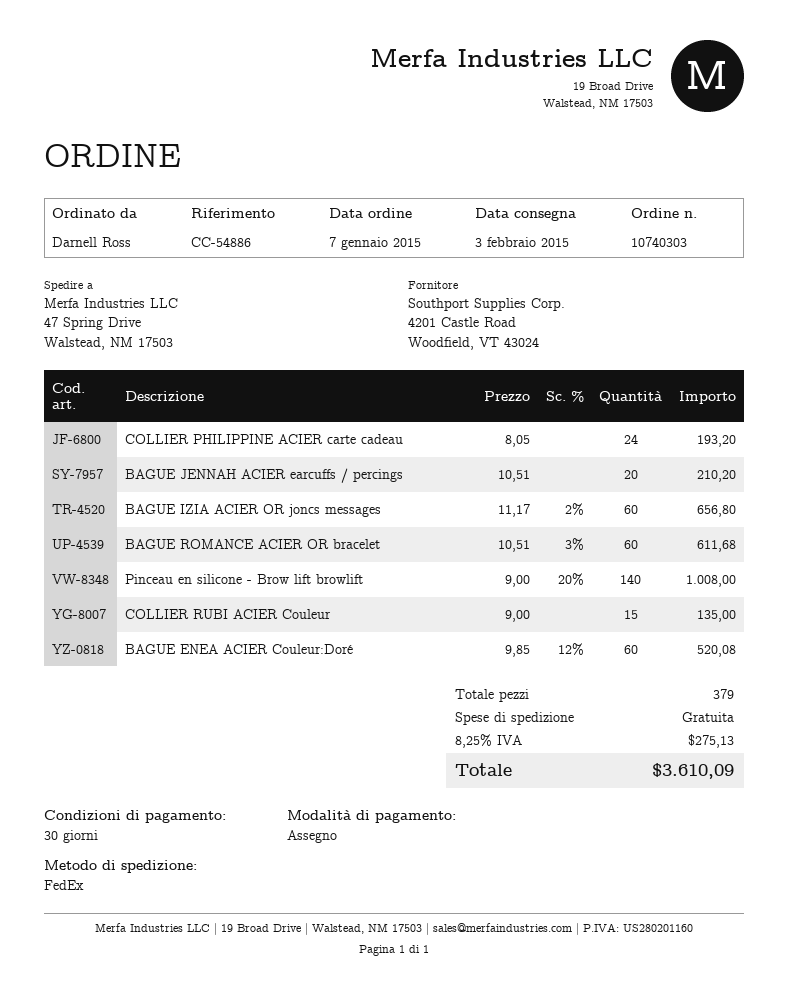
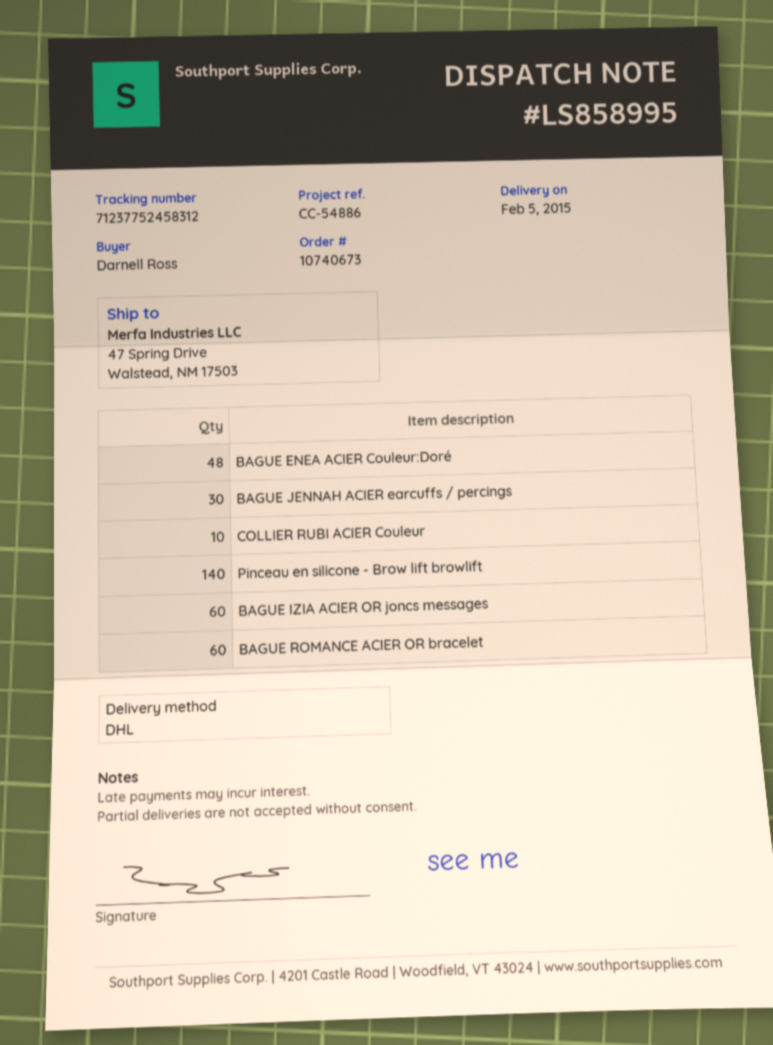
order number: 10740303 -> 10740673
delivery date: 2015-02-03 -> 2015-02-05
shipping method: FedEx -> DHL
COLLIER PHILIPPINE ACIER carte cadeau: 24 -> none
BAGUE JENNAH ACIER earcuffs / percings: 20 -> 30
COLLIER RUBI ACIER Couleur: 15 -> 10
BAGUE ENEA ACIER Couleur:Doré: 60 -> 48

